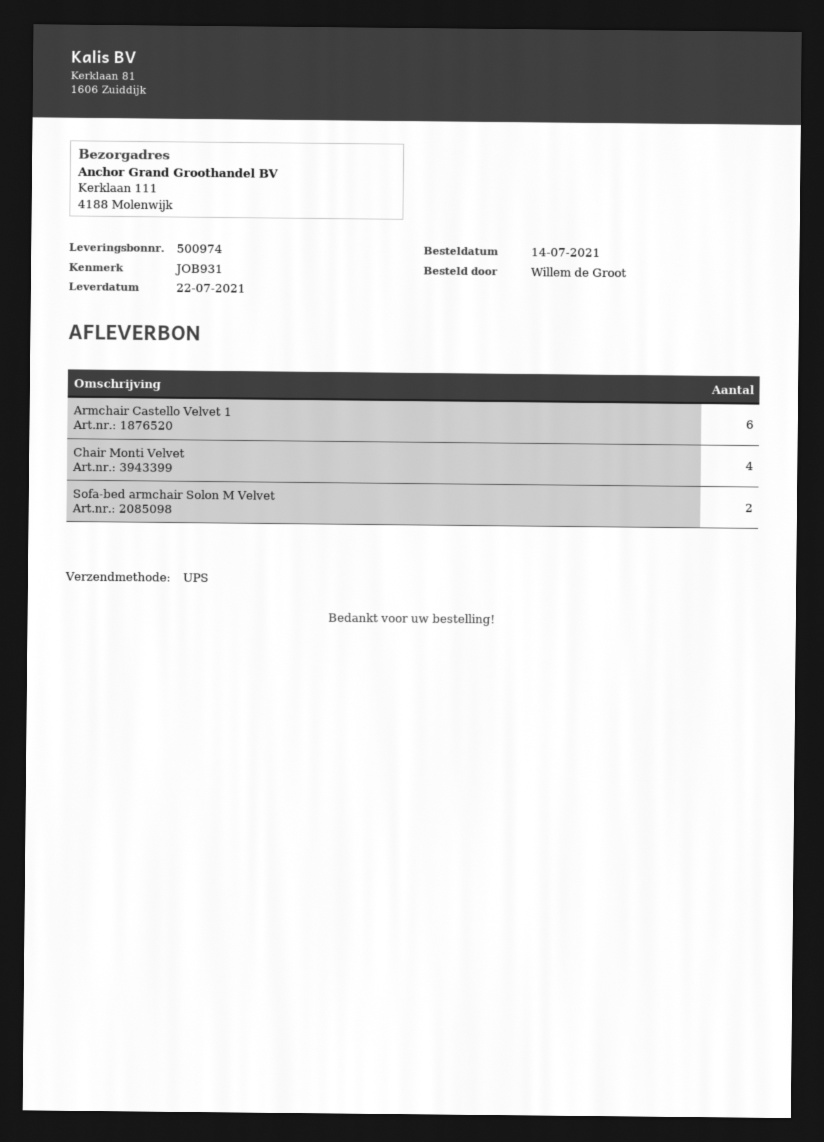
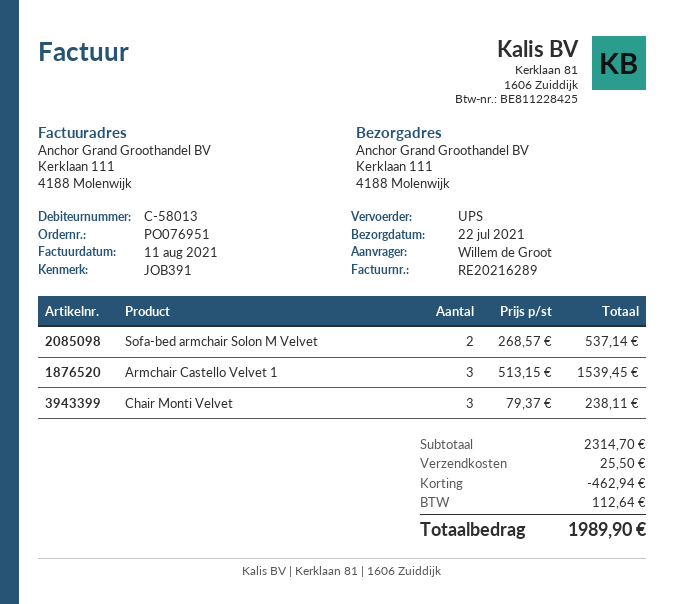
reference: JOB931 -> JOB391
Armchair Castello Velvet 1: 6 -> 3
Chair Monti Velvet: 4 -> 3

